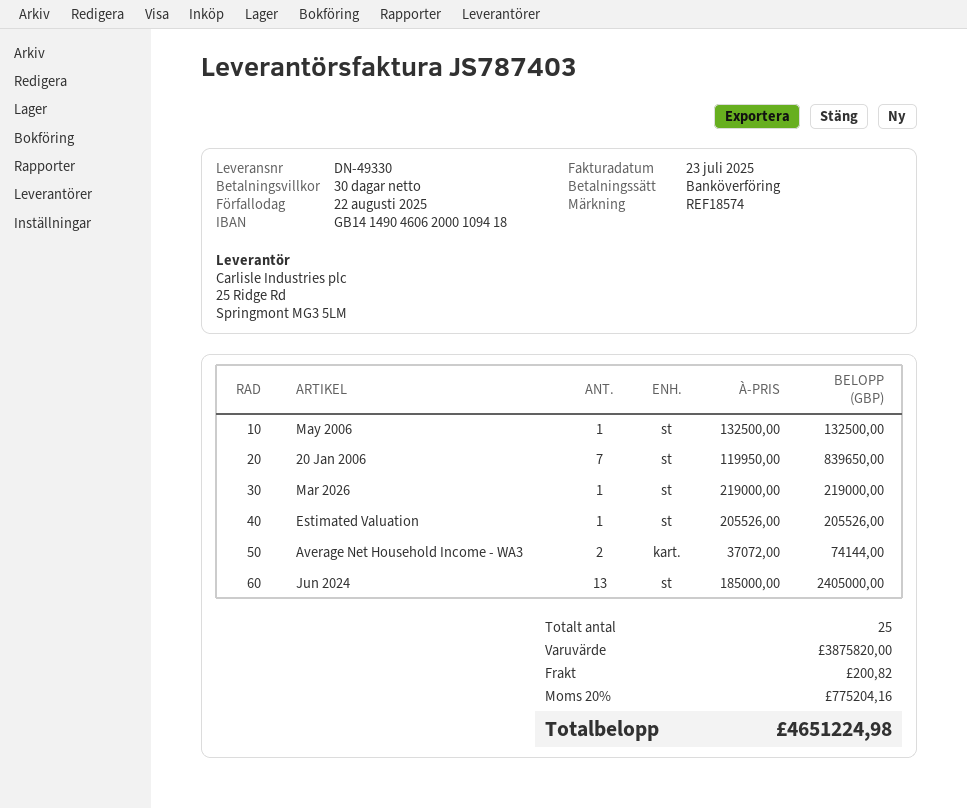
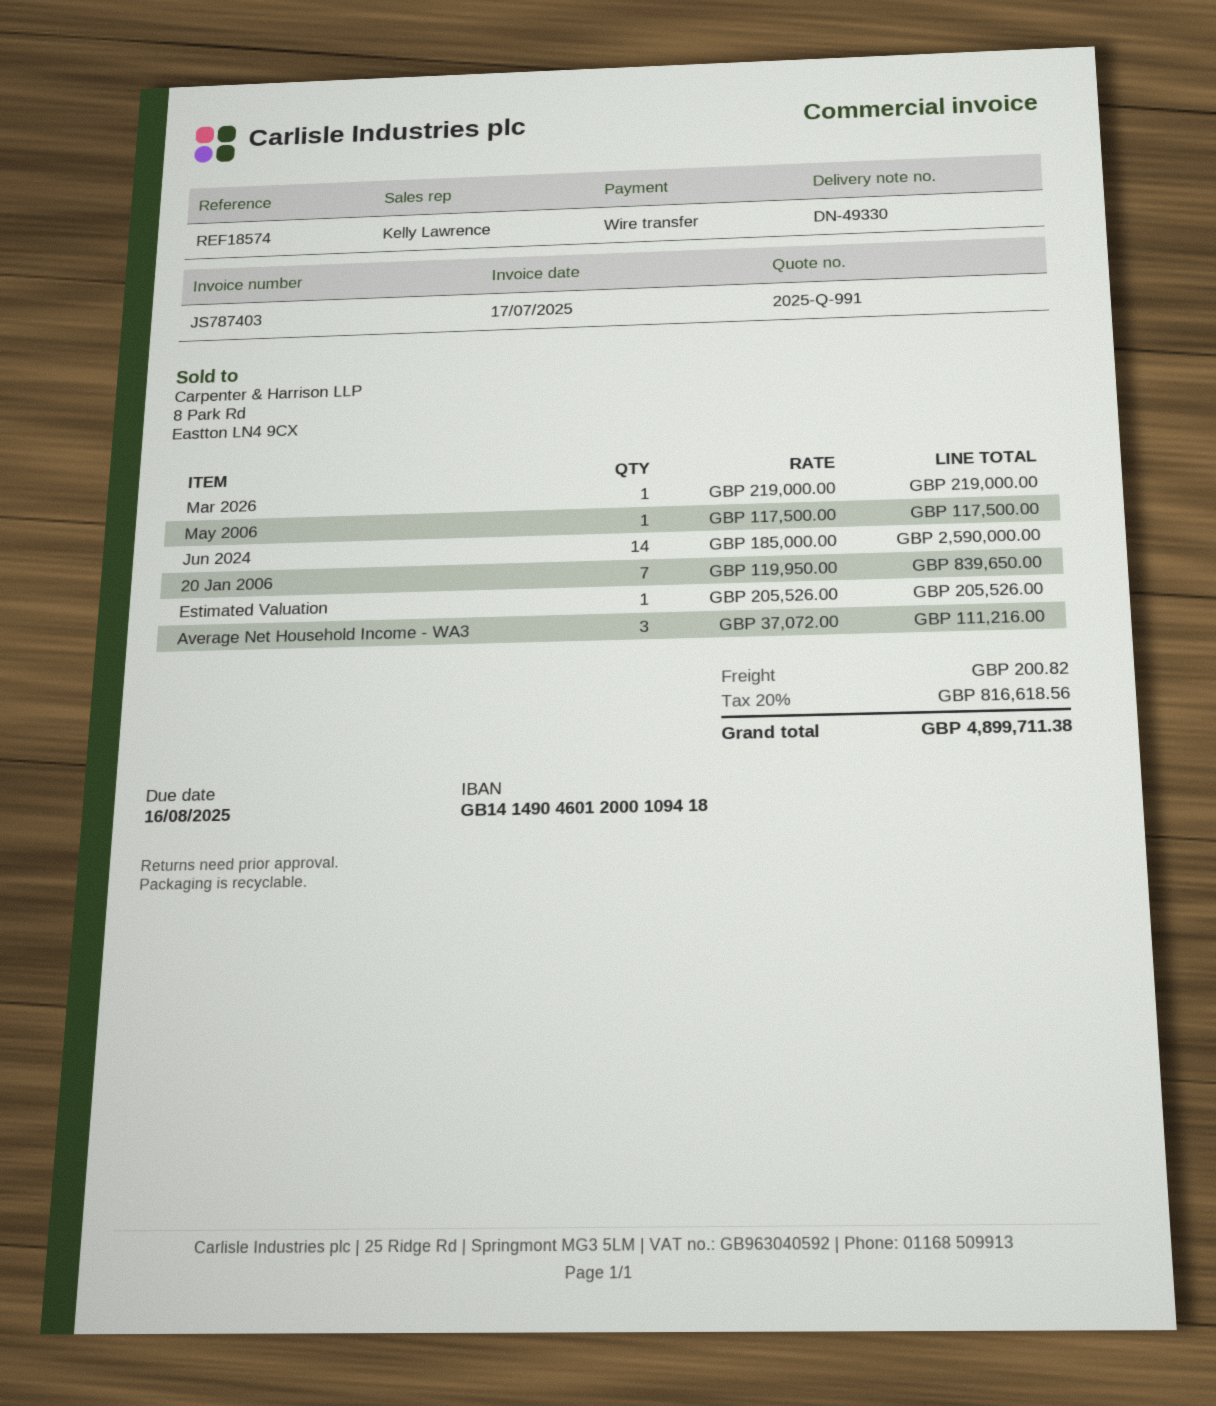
invoice date: 2025-07-23 -> 2025-07-17
due date: 2025-08-22 -> 2025-08-16
bank account: GB14149046062000109418 -> GB14149046012000109418
May 2006: 1 x 132500.00 = 132500.00 -> 1 x 117500.00 = 117500.00
Average Net Household Income - WA3: 2 x 37072.00 = 74144.00 -> 3 x 37072.00 = 111216.00
Jun 2024: 13 x 185000.00 = 2405000.00 -> 14 x 185000.00 = 2590000.00
tax: 20% = 775204.16 -> 20% = 816618.56
total: 4651224.98 -> 4899711.38

